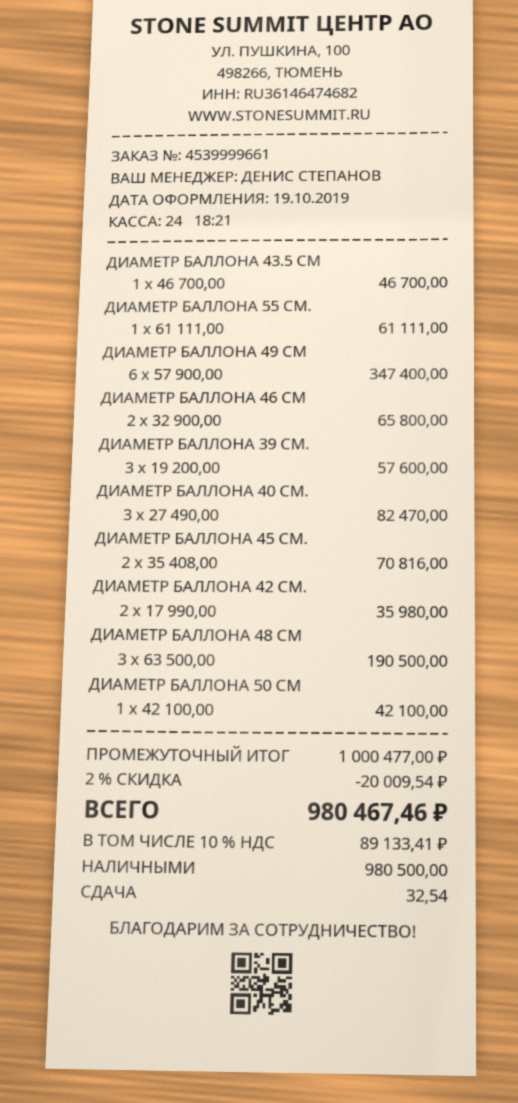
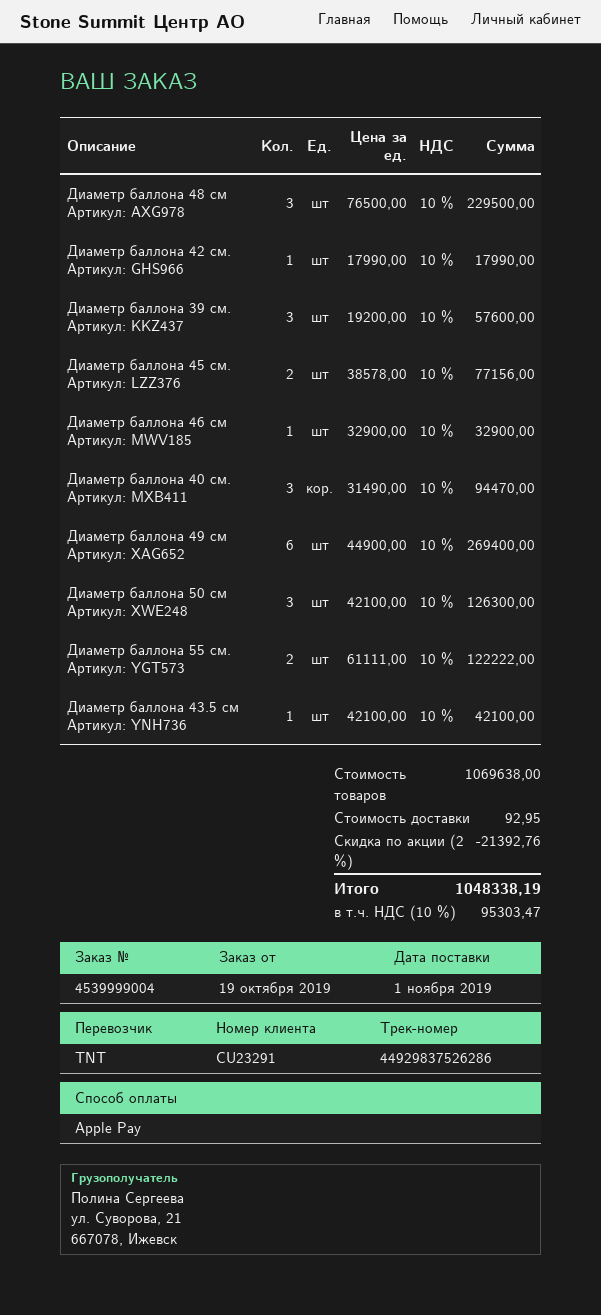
order number: 4539999661 -> 4539999004
payment method: cash -> Apple Pay
ДИАМЕТР БАЛЛОНА 43.5 СМ: 1 x 46700.00 = 46700.00 -> 1 x 42100.00 = 42100.00
ДИАМЕТР БАЛЛОНА 55 СМ.: 1 x 61111.00 = 61111.00 -> 2 x 61111.00 = 122222.00
ДИАМЕТР БАЛЛОНА 49 СМ: 6 x 57900.00 = 347400.00 -> 6 x 44900.00 = 269400.00
ДИАМЕТР БАЛЛОНА 46 СМ: 2 x 32900.00 = 65800.00 -> 1 x 32900.00 = 32900.00
ДИАМЕТР БАЛЛОНА 40 СМ.: 3 x 27490.00 = 82470.00 -> 3 x 31490.00 = 94470.00
ДИАМЕТР БАЛЛОНА 45 СМ.: 2 x 35408.00 = 70816.00 -> 2 x 38578.00 = 77156.00
ДИАМЕТР БАЛЛОНА 42 СМ.: 2 x 17990.00 = 35980.00 -> 1 x 17990.00 = 17990.00
ДИАМЕТР БАЛЛОНА 48 СМ: 3 x 63500.00 = 190500.00 -> 3 x 76500.00 = 229500.00
ДИАМЕТР БАЛЛОНА 50 СМ: 1 x 42100.00 = 42100.00 -> 3 x 42100.00 = 126300.00
subtotal: 1000477.00 -> 1069638.00
discount: 2% = 20009.54 -> 2% = 21392.76
shipping: none -> 92.95
tax: 10% = 89133.41 -> 10% = 95303.47
total: 980467.46 -> 1048338.19

